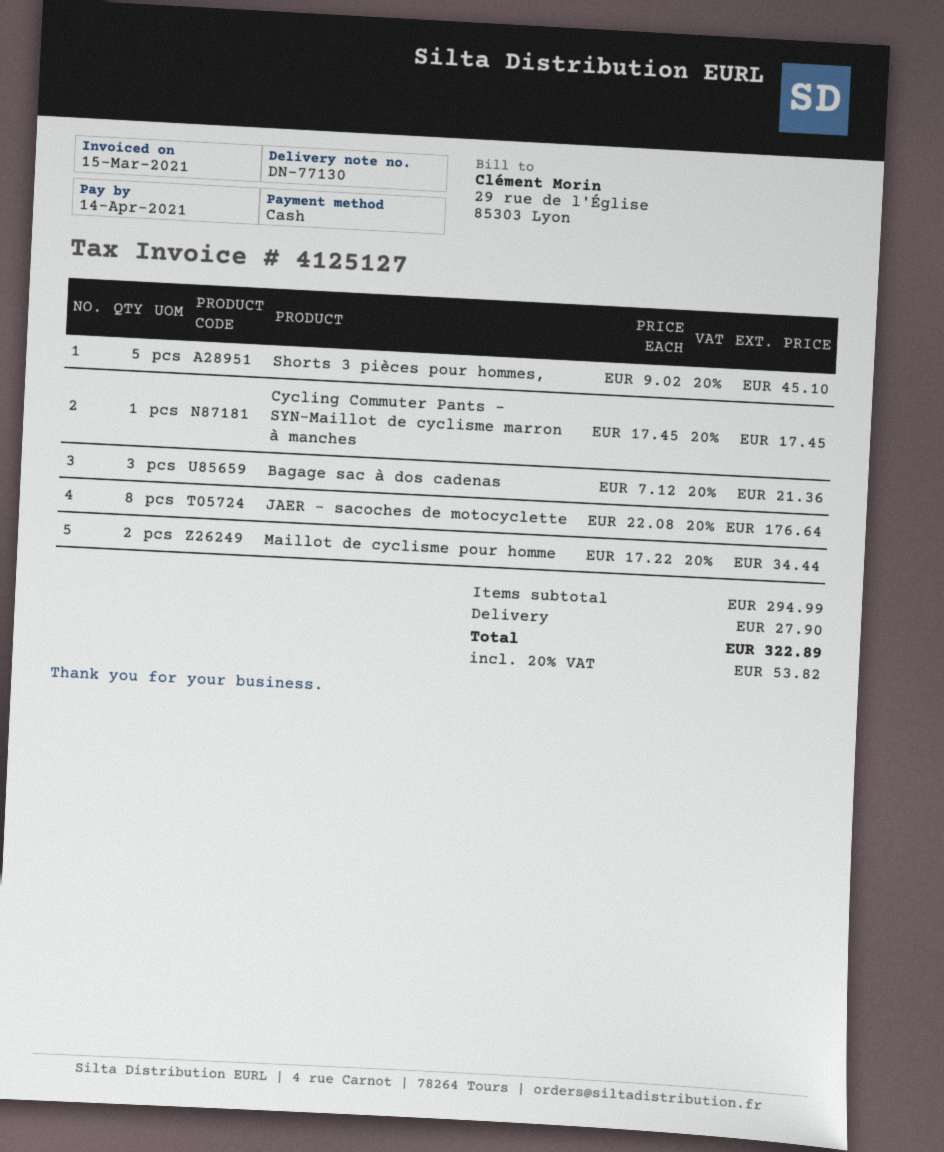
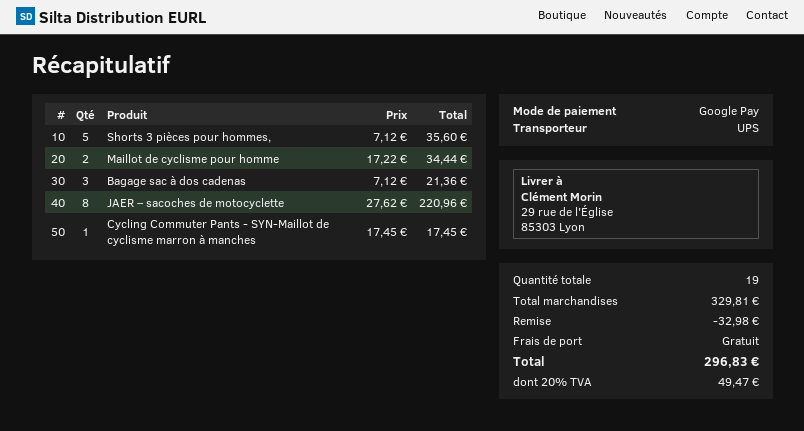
payment method: cash -> Google Pay
Shorts 3 pièces pour hommes,: 5 x 9.02 = 45.10 -> 5 x 7.12 = 35.60
JAER – sacoches de motocyclette: 8 x 22.08 = 176.64 -> 8 x 27.62 = 220.96
subtotal: 294.99 -> 329.81
discount: none -> 32.98
shipping: 27.90 -> 0.00
tax: 20% = 53.82 -> 20% = 49.47
total: 322.89 -> 296.83

